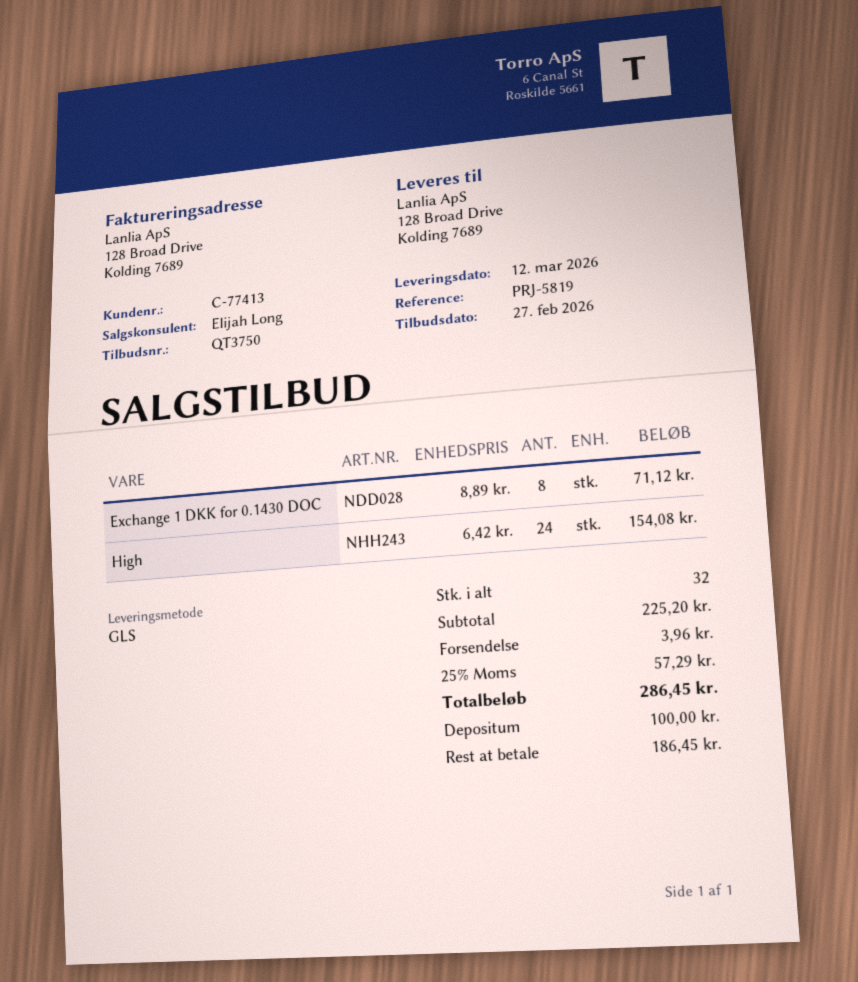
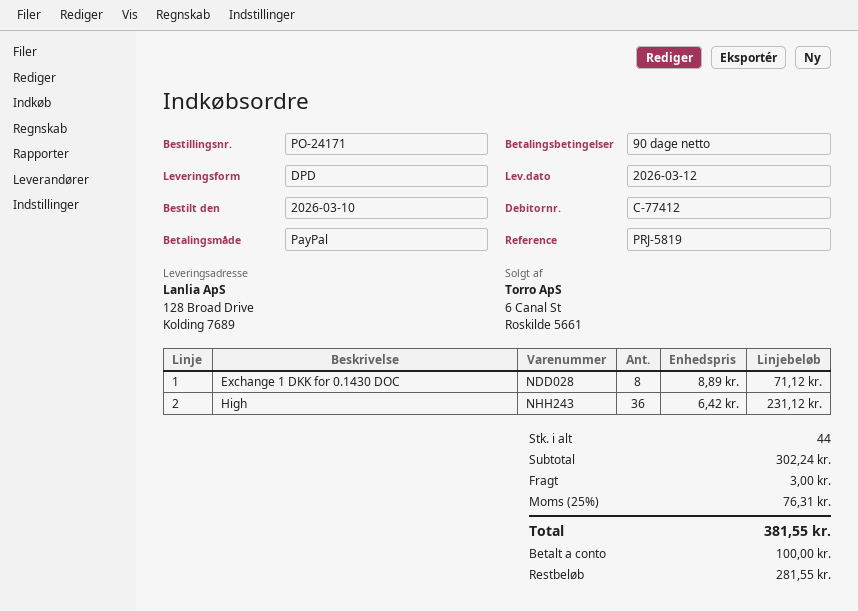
customer number: C-77413 -> C-77412
shipping method: GLS -> DPD
High: 24 x 6.42 = 154.08 -> 36 x 6.42 = 231.12
total quantity: 32 -> 44
subtotal: 225.20 -> 302.24
shipping: 3.96 -> 3.00
tax: 25% = 57.29 -> 25% = 76.31
total: 286.45 -> 381.55
balance: 186.45 -> 281.55

